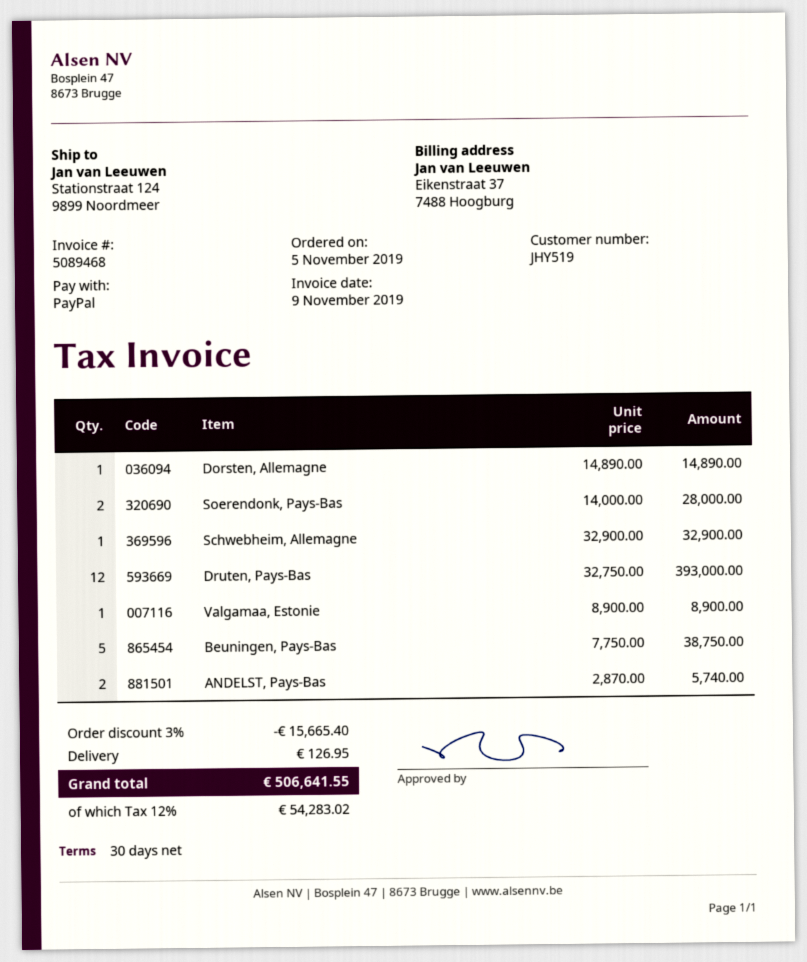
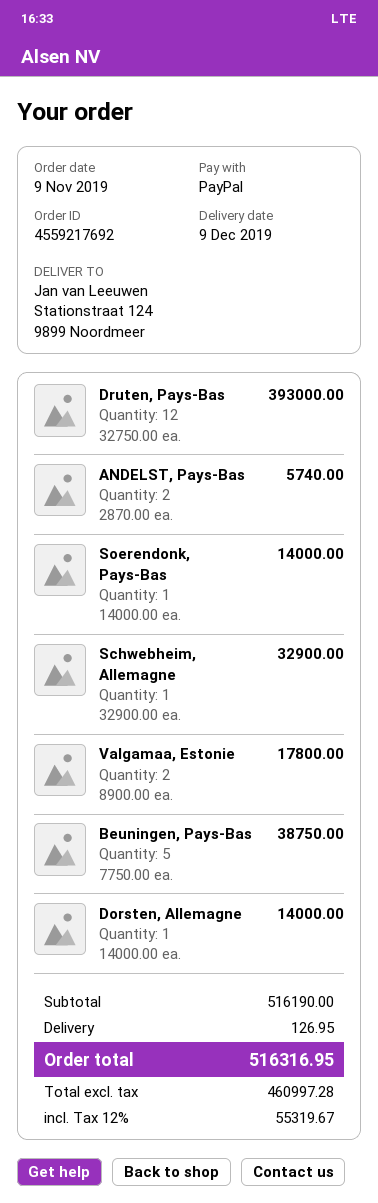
order date: 2019-11-05 -> 2019-11-09
Dorsten, Allemagne: 1 x 14890.00 = 14890.00 -> 1 x 14000.00 = 14000.00
Soerendonk, Pays-Bas: 2 x 14000.00 = 28000.00 -> 1 x 14000.00 = 14000.00
Valgamaa, Estonie: 1 x 8900.00 = 8900.00 -> 2 x 8900.00 = 17800.00
discount: 3% = 15665.40 -> none
tax: 12% = 54283.02 -> 12% = 55319.67
total: 506641.55 -> 516316.95

